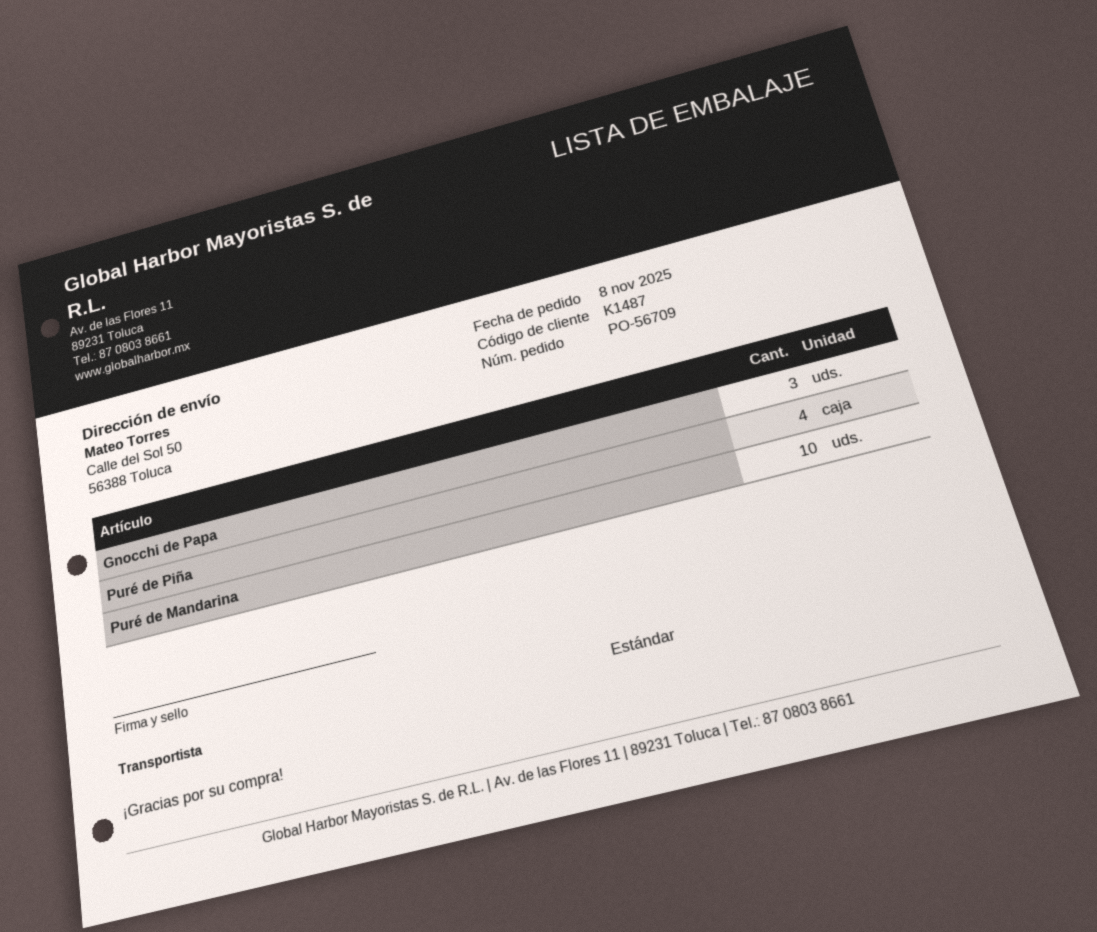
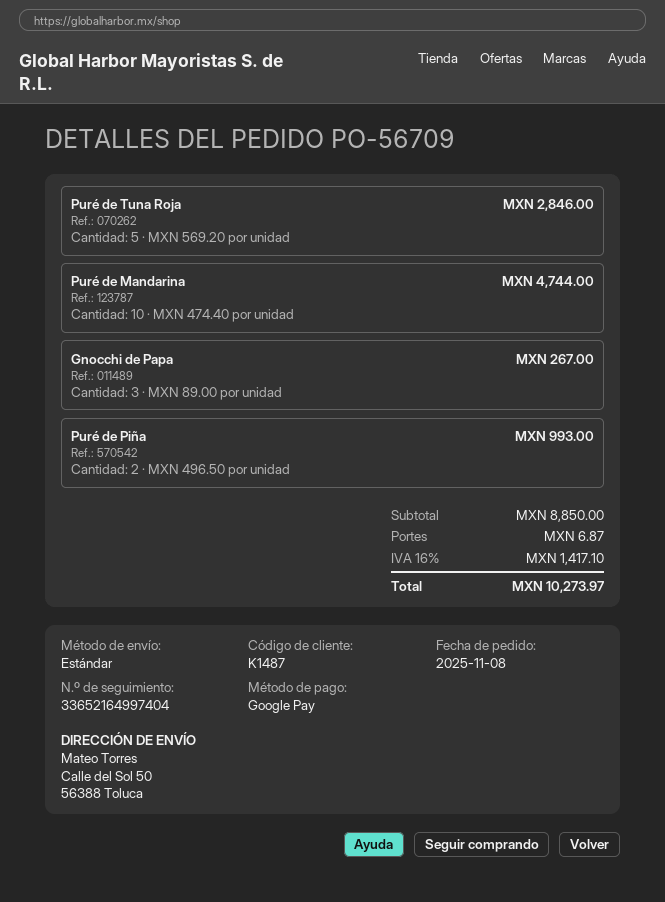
Puré de Piña: 4 -> 2
Puré de Tuna Roja: none -> 5

